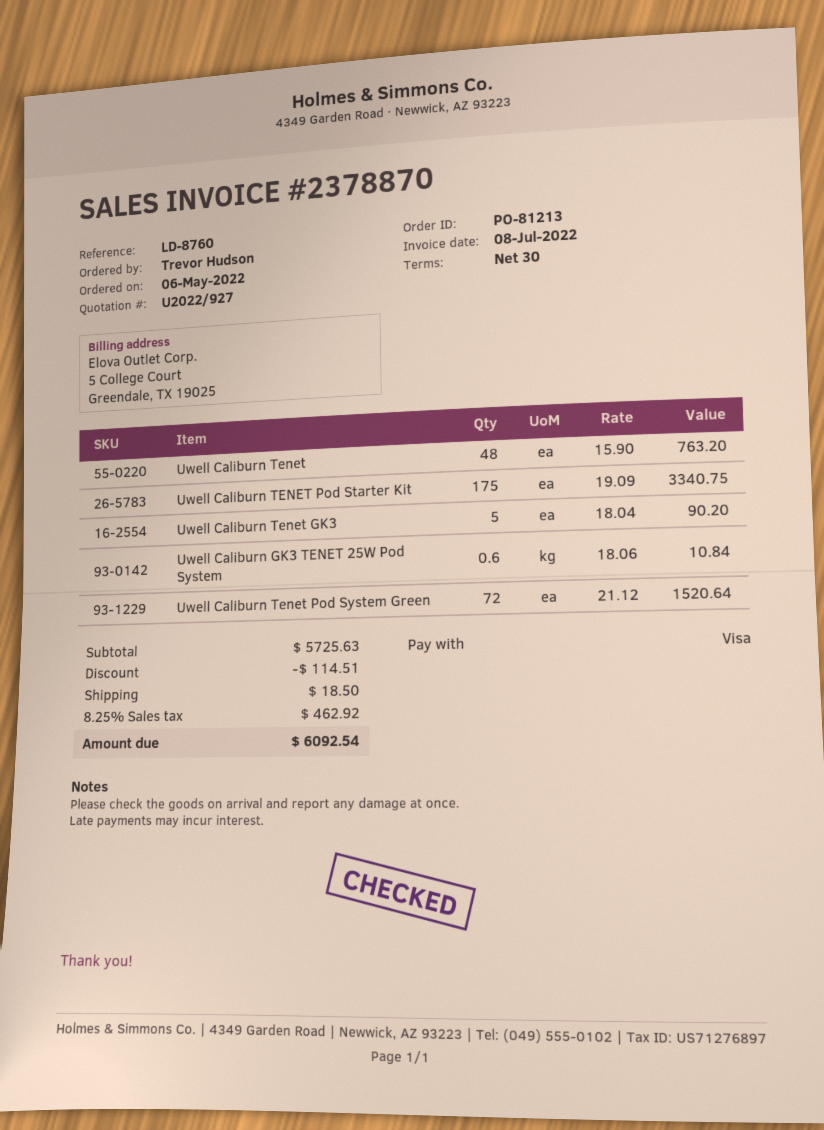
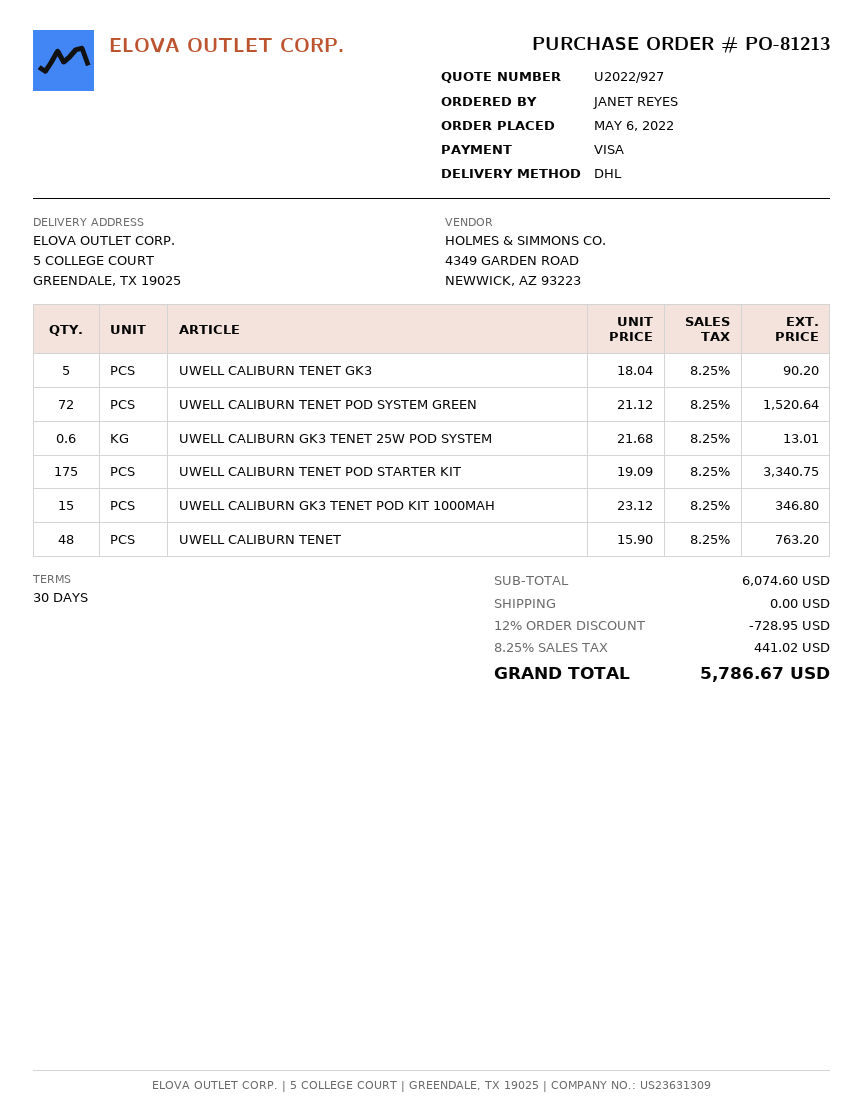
ordered by: Trevor Hudson -> JANET REYES
Uwell Caliburn GK3 TENET 25W Pod System: 0.6 x 18.06 = 10.84 -> 0.6 x 21.68 = 13.01
UWELL CALIBURN GK3 TENET POD KIT 1000MAH: none -> 15 x 23.12 = 346.80
subtotal: 5725.63 -> 6074.60
discount: 114.51 -> 728.95
shipping: 18.50 -> 0.00
tax: 8.25% = 462.92 -> 8.25% = 441.02
total: 6092.54 -> 5786.67

